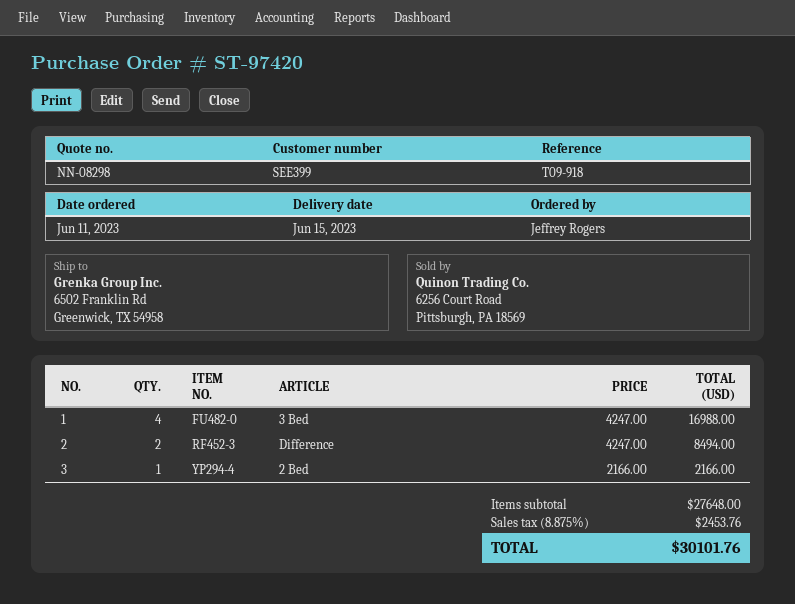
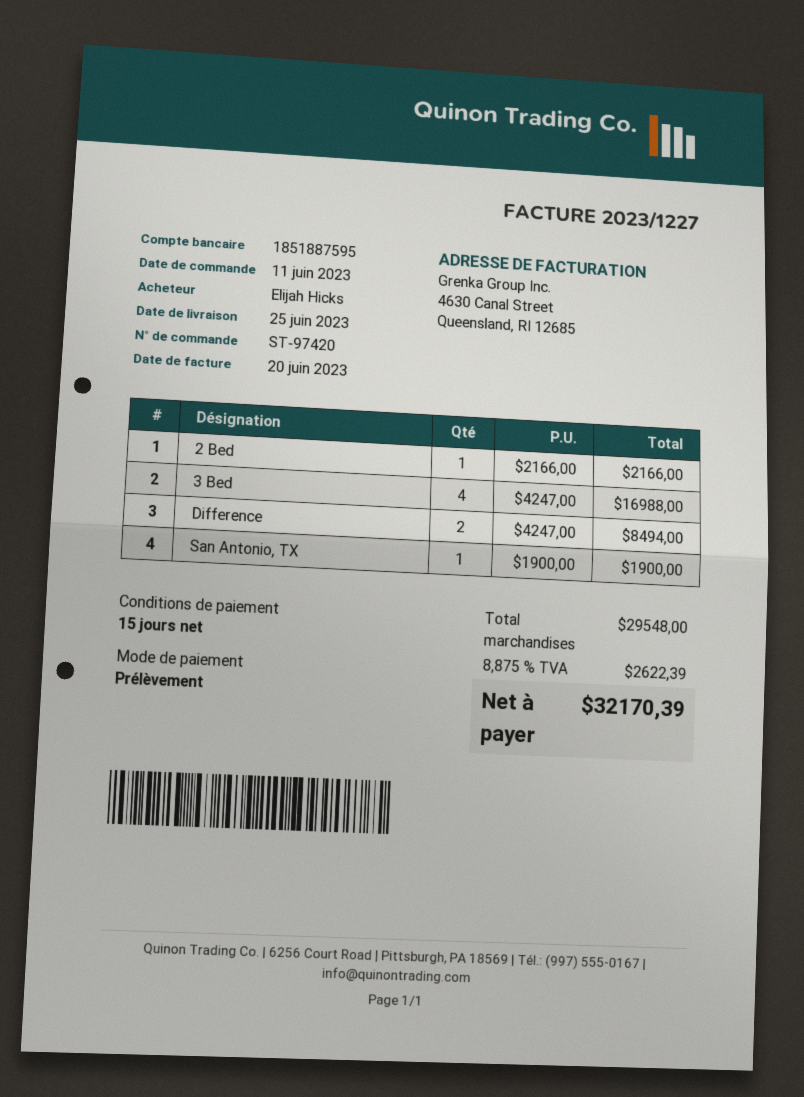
delivery date: 2023-06-15 -> 2023-06-25
ordered by: Jeffrey Rogers -> Elijah Hicks
San Antonio, TX: none -> 1 x 1900.00 = 1900.00
subtotal: 27648.00 -> 29548.00
tax: 8.875% = 2453.76 -> 8.875% = 2622.39
total: 30101.76 -> 32170.39

